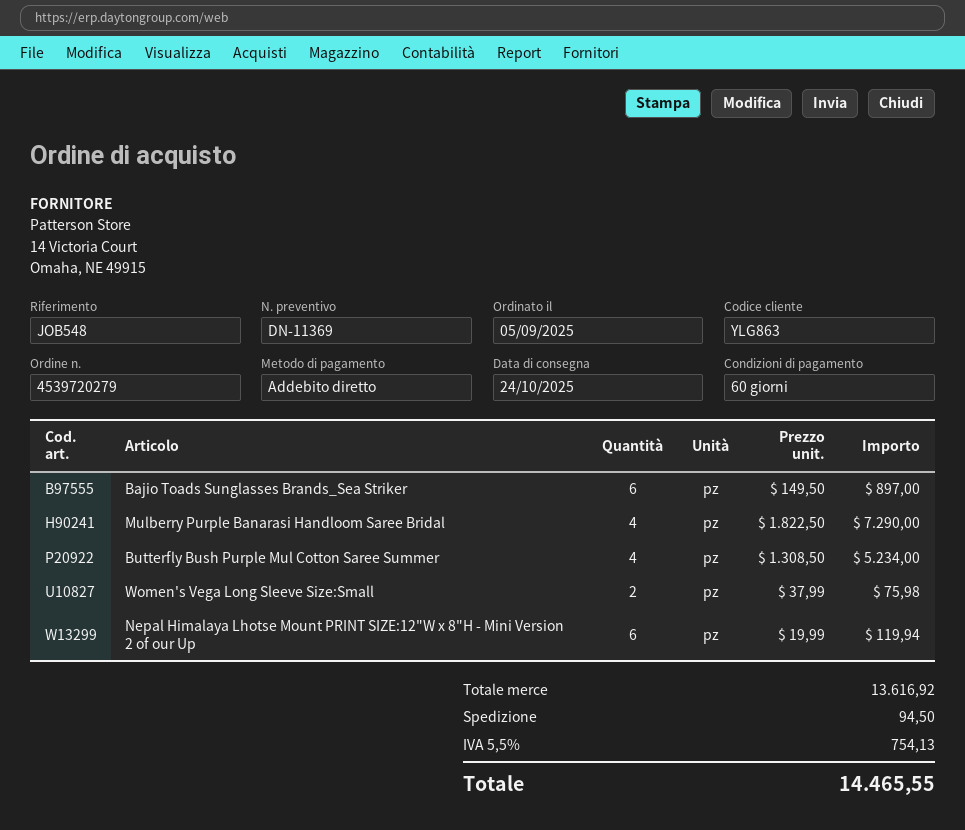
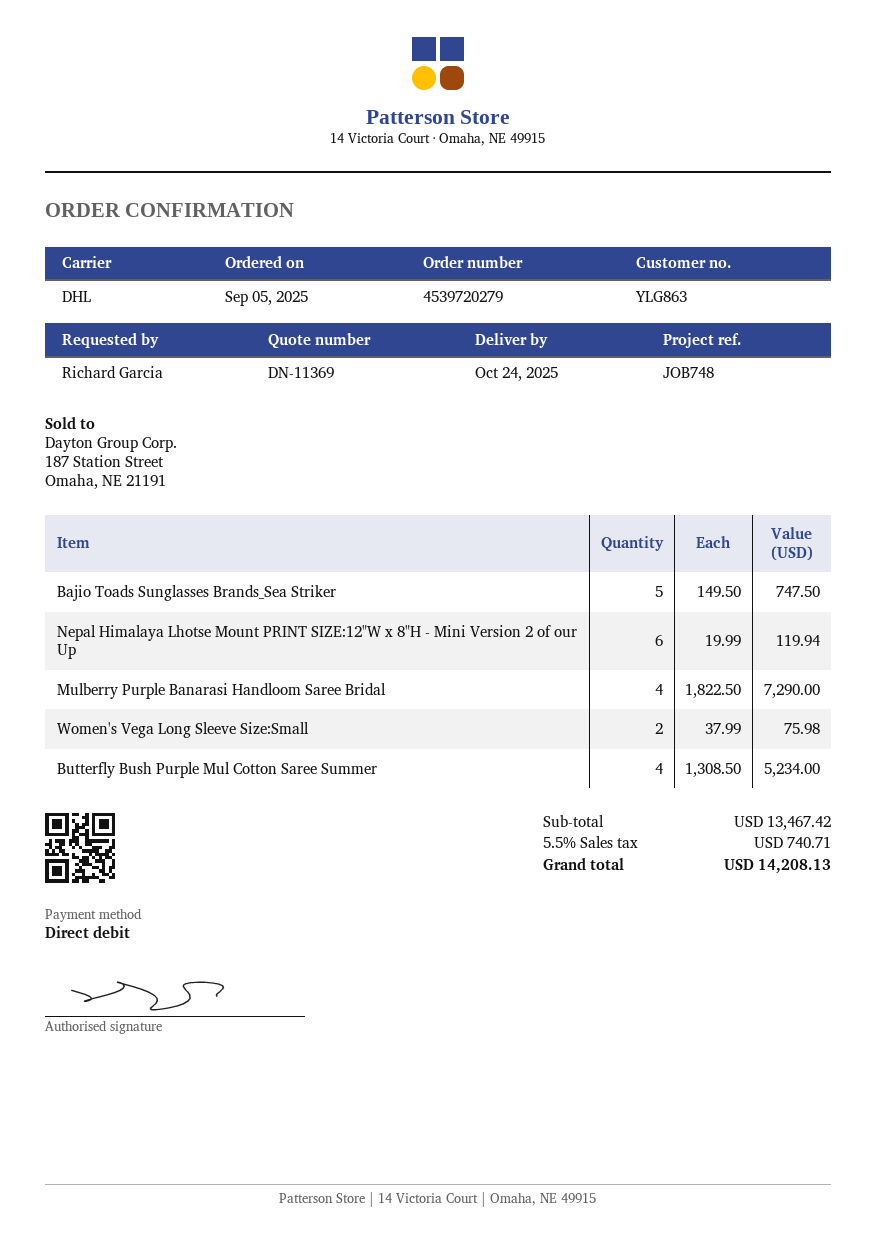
reference: JOB548 -> JOB748
Bajio Toads Sunglasses Brands_Sea Striker: 6 x 149.50 = 897.00 -> 5 x 149.50 = 747.50
subtotal: 13616.92 -> 13467.42
shipping: 94.50 -> none
tax: 5.5% = 754.13 -> 5.5% = 740.71
total: 14465.55 -> 14208.13

